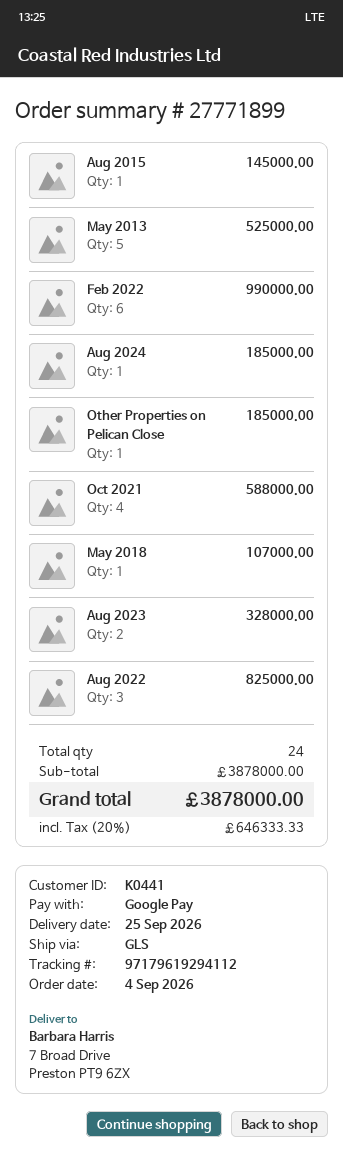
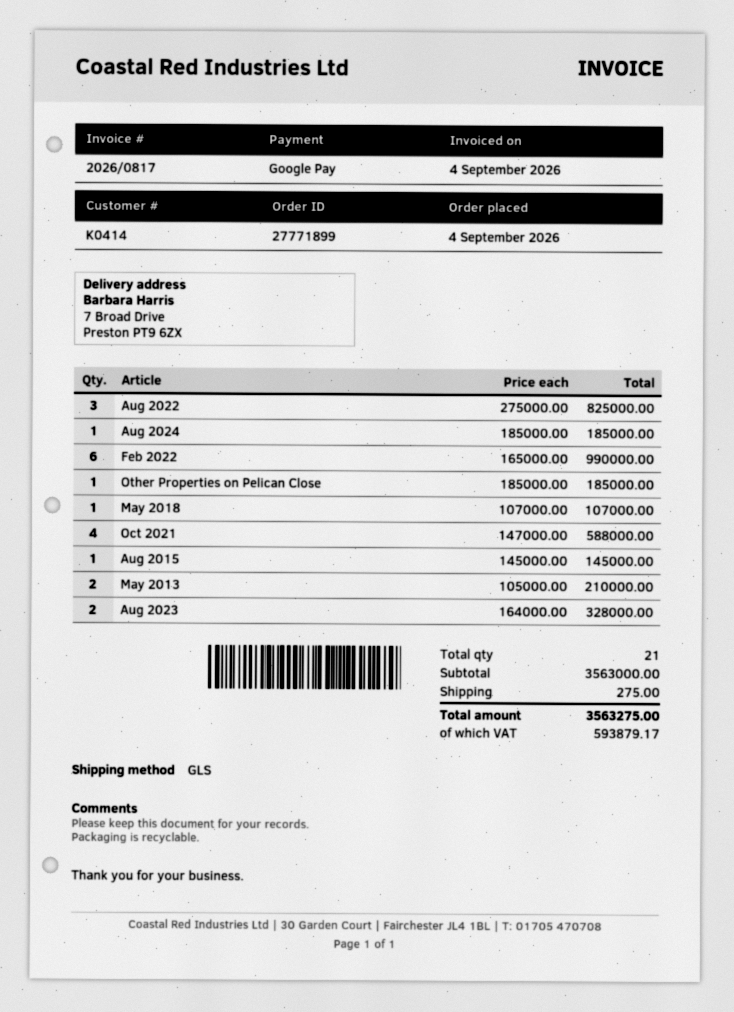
customer number: K0441 -> K0414
May 2013: 5 for 525000.00 -> 2 for 210000.00
total quantity: 24 -> 21
subtotal: 3878000.00 -> 3563000.00
shipping: none -> 275.00
tax: 646333.33 -> 593879.17
total: 3878000.00 -> 3563275.00

